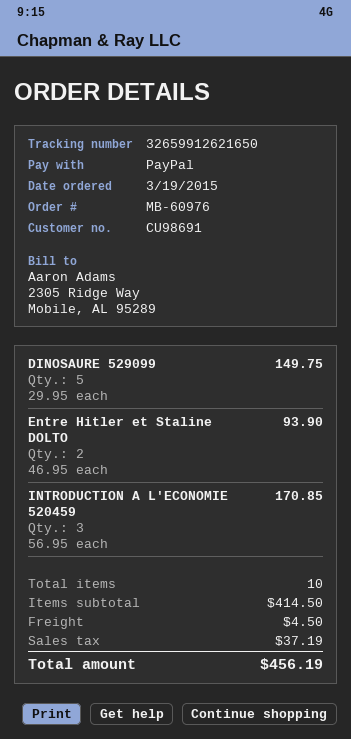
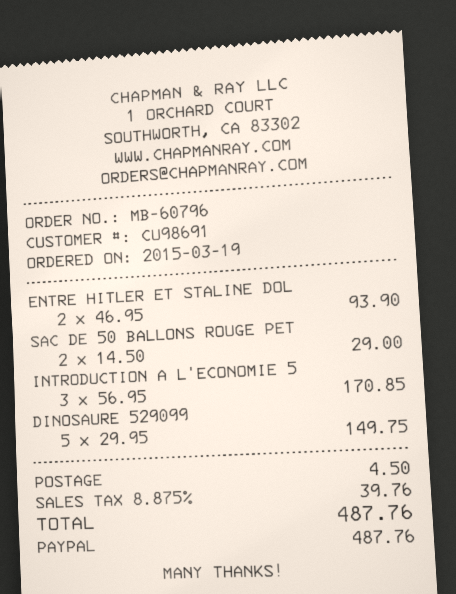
order number: MB-60976 -> MB-60796
SAC DE 50 BALLONS ROUGE PET: none -> 2 x 14.50 = 29.00
tax: 37.19 -> 39.76
total: 456.19 -> 487.76

